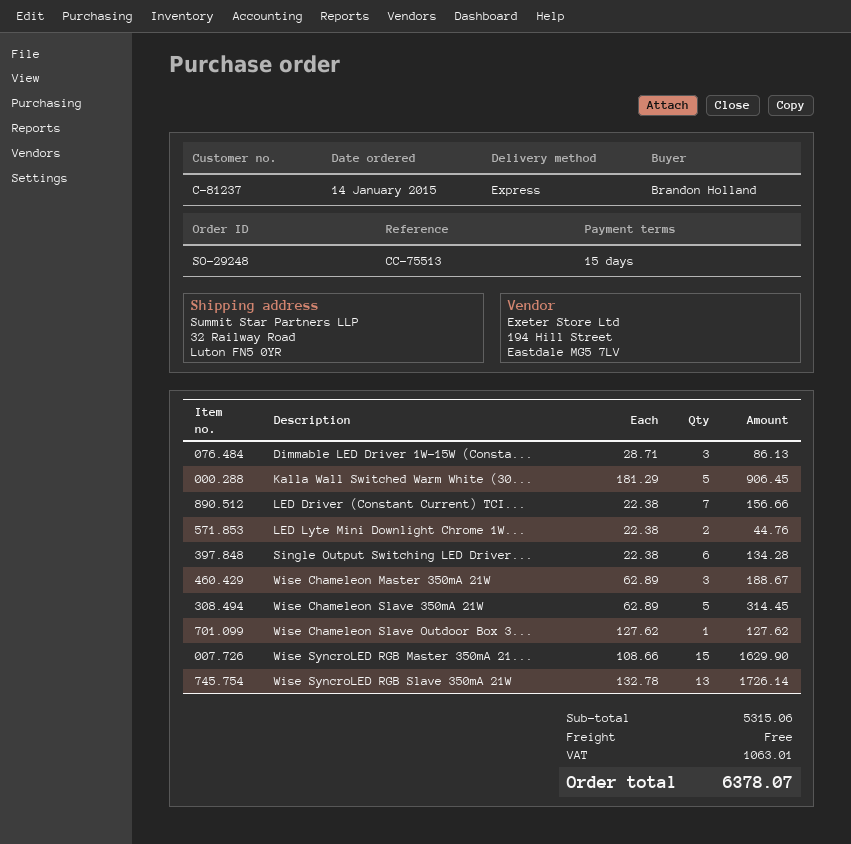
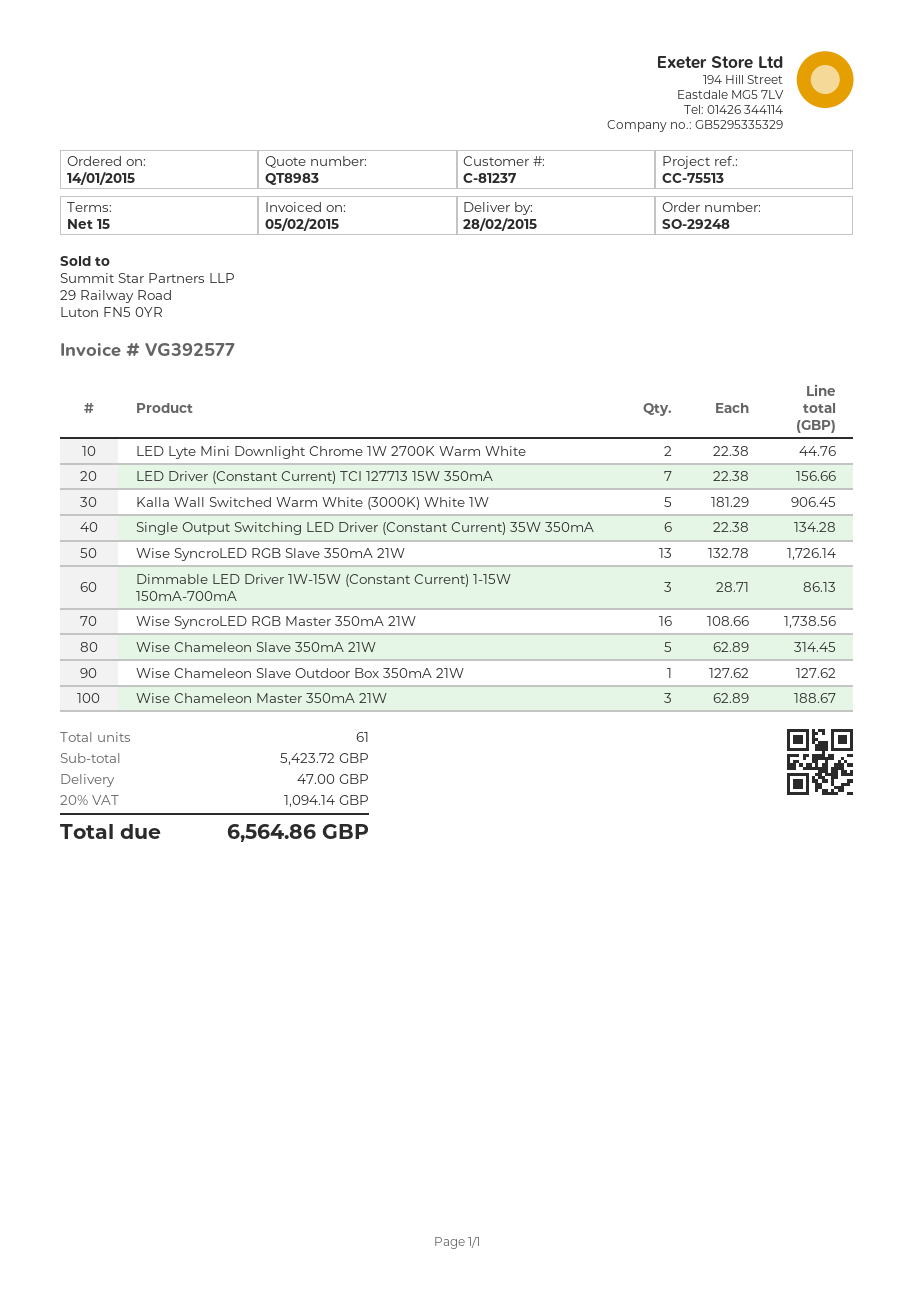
Wise SyncroLED RGB Master 350mA 21...: 15 x 108.66 = 1629.90 -> 16 x 108.66 = 1738.56
subtotal: 5315.06 -> 5423.72
shipping: 0.00 -> 47.00
tax: 1063.01 -> 1094.14
total: 6378.07 -> 6564.86

